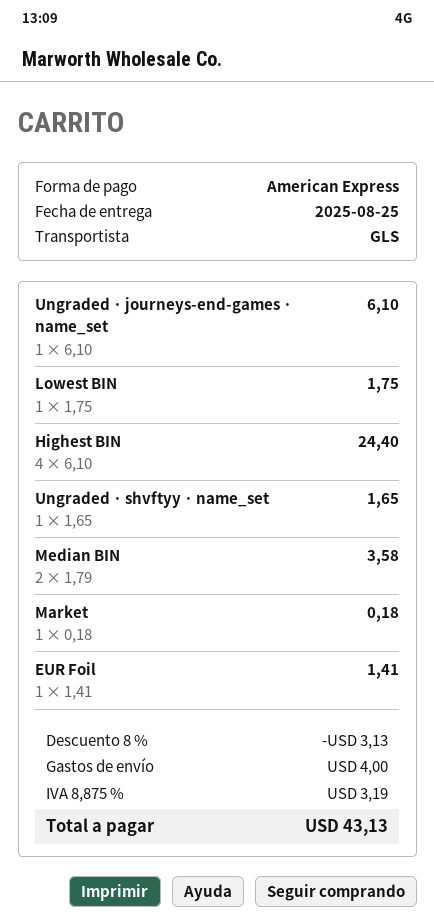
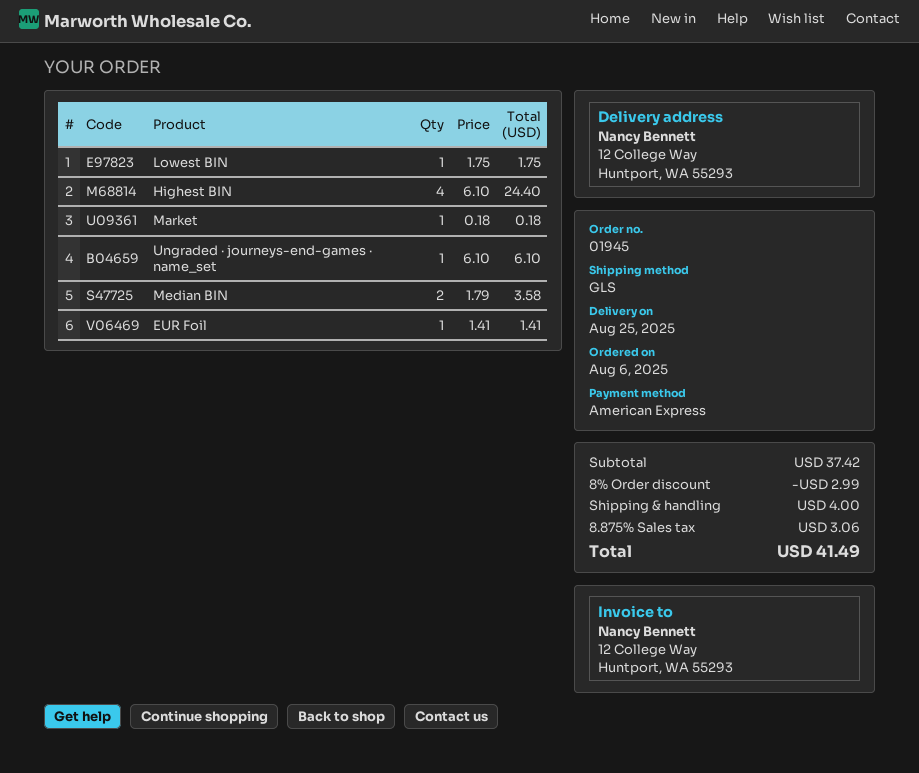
Ungraded · shvftyy · name_set: 1 x 1.65 = 1.65 -> none
discount: 8% = 3.13 -> 8% = 2.99
tax: 8.875% = 3.19 -> 8.875% = 3.06
total: 43.13 -> 41.49

